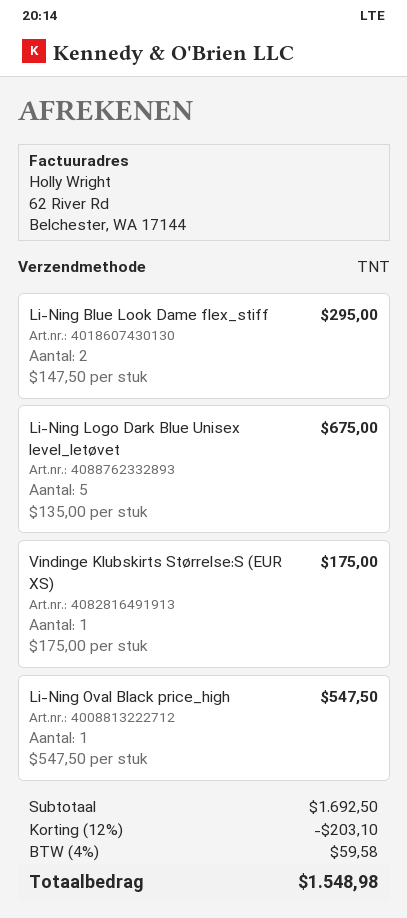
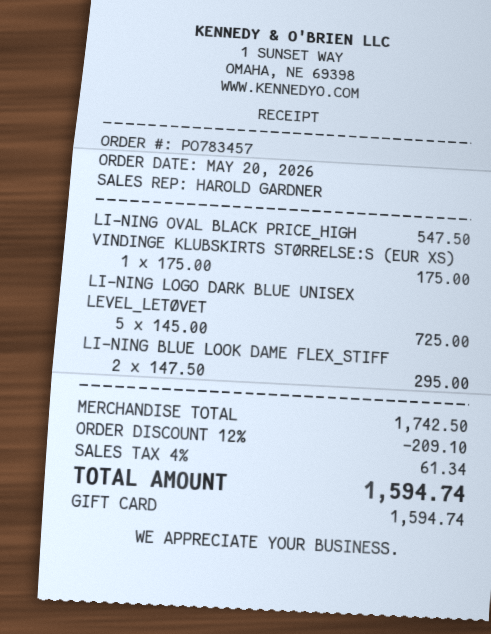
Li-Ning Logo Dark Blue Unisex level_letøvet: 5 x 135.00 = 675.00 -> 5 x 145.00 = 725.00
subtotal: 1692.50 -> 1742.50
discount: 12% = 203.10 -> 12% = 209.10
tax: 4% = 59.58 -> 4% = 61.34
total: 1548.98 -> 1594.74

